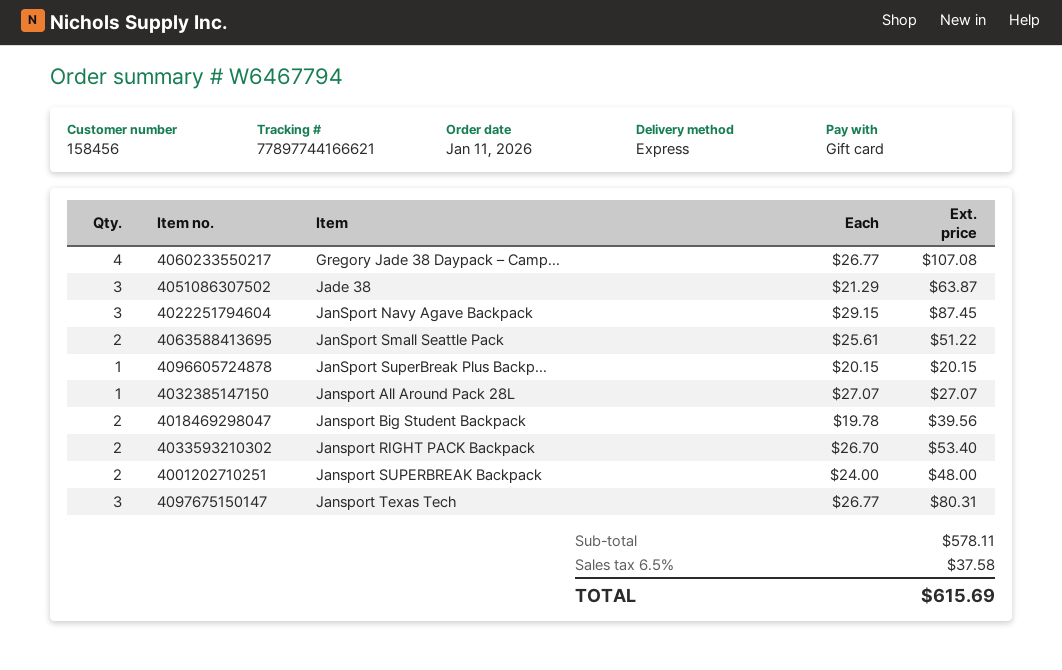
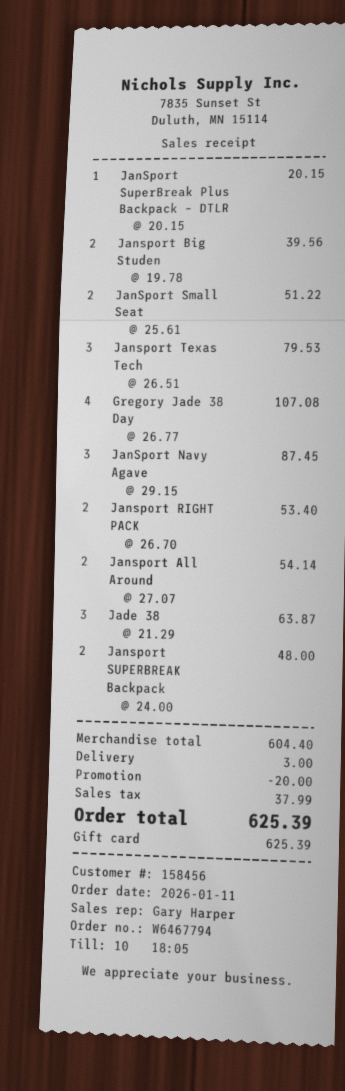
Jansport All Around Pack 28L: 1 x 27.07 = 27.07 -> 2 x 27.07 = 54.14
Jansport Texas Tech: 3 x 26.77 = 80.31 -> 3 x 26.51 = 79.53
subtotal: 578.11 -> 604.40
discount: none -> 20.00
shipping: none -> 3.00
tax: 37.58 -> 37.99
total: 615.69 -> 625.39

